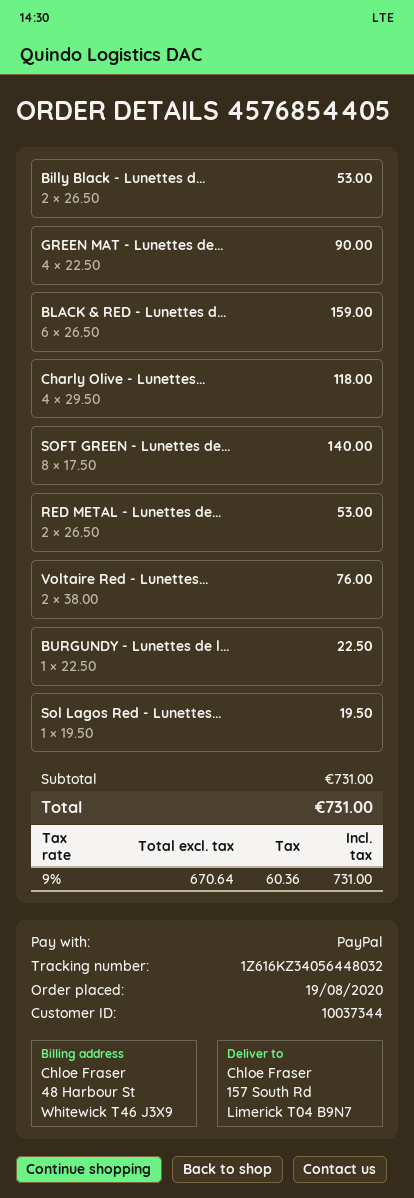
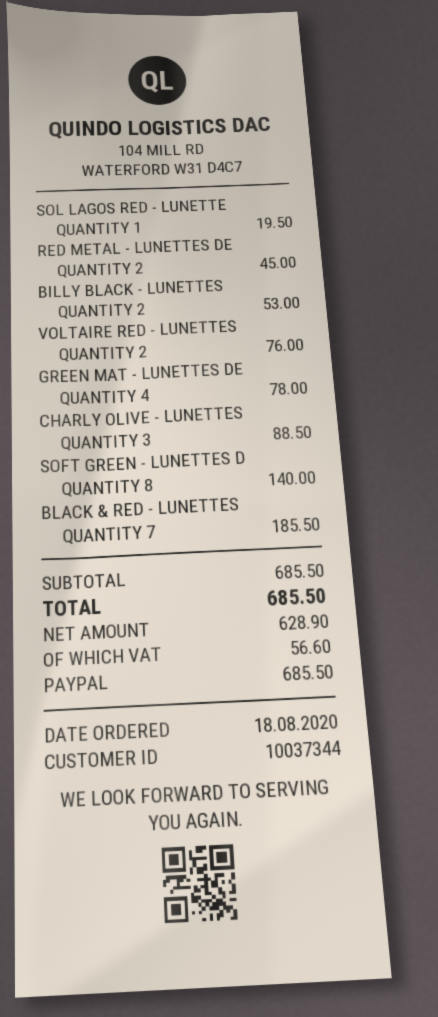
order date: 2020-08-19 -> 2020-08-18
GREEN MAT - Lunettes de...: 4 for 90.00 -> 4 for 78.00
BLACK & RED - Lunettes d...: 6 for 159.00 -> 7 for 185.50
Charly Olive - Lunettes...: 4 for 118.00 -> 3 for 88.50
RED METAL - Lunettes de...: 2 for 53.00 -> 2 for 45.00
BURGUNDY - Lunettes de l...: 1 for 22.50 -> none
subtotal: 731.00 -> 685.50
net: 670.64 -> 628.90
tax: 60.36 -> 56.60
total: 731.00 -> 685.50

